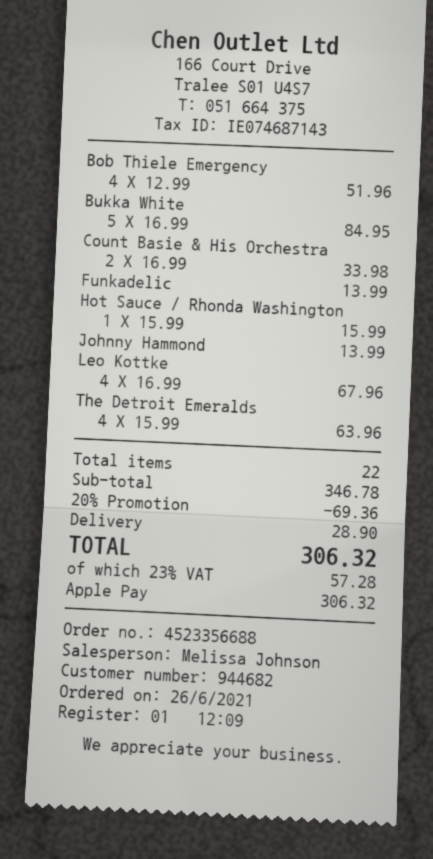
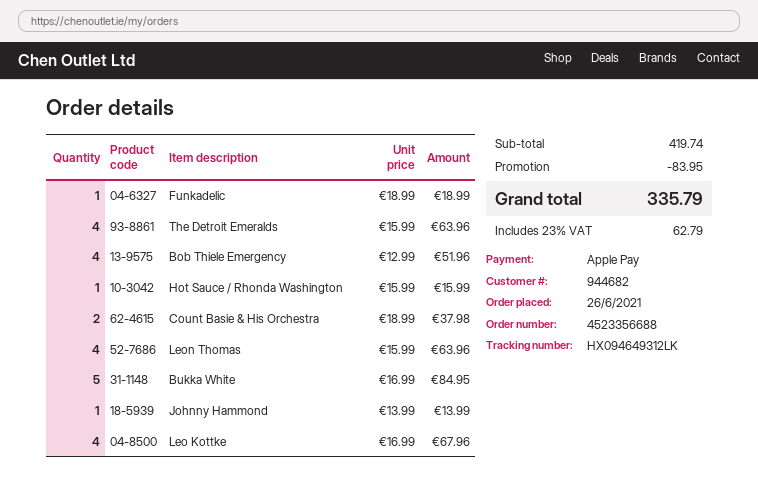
Count Basie & His Orchestra: 2 x 16.99 = 33.98 -> 2 x 18.99 = 37.98
Funkadelic: 1 x 13.99 = 13.99 -> 1 x 18.99 = 18.99
Leon Thomas: none -> 4 x 15.99 = 63.96
subtotal: 346.78 -> 419.74
discount: 69.36 -> 83.95
shipping: 28.90 -> none
tax: 23% = 57.28 -> 23% = 62.79
total: 306.32 -> 335.79

